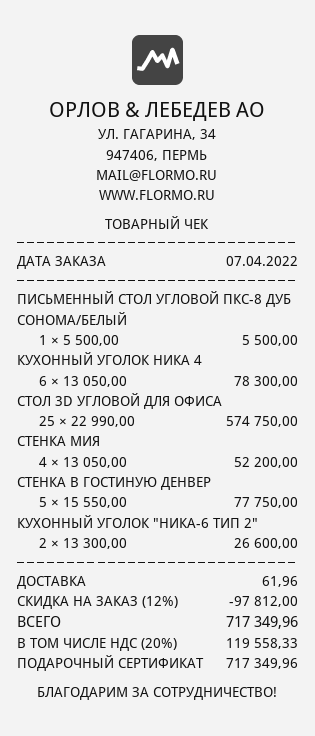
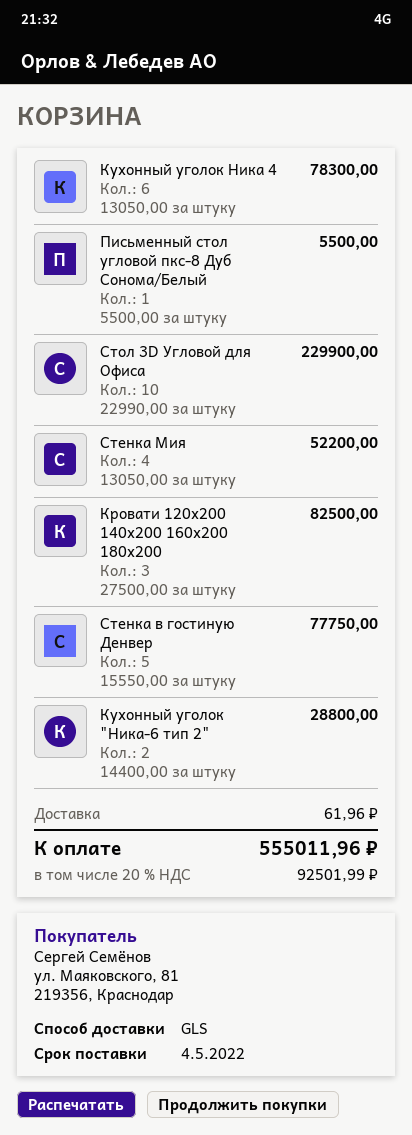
СТОЛ 3D УГЛОВОЙ ДЛЯ ОФИСА: 25 x 22990.00 = 574750.00 -> 10 x 22990.00 = 229900.00
КУХОННЫЙ УГОЛОК "НИКА-6 ТИП 2": 2 x 13300.00 = 26600.00 -> 2 x 14400.00 = 28800.00
Кровати 120х200 140х200 160х200 180х200: none -> 3 x 27500.00 = 82500.00
discount: 12% = 97812.00 -> none
tax: 20% = 119558.33 -> 20% = 92501.99
total: 717349.96 -> 555011.96

